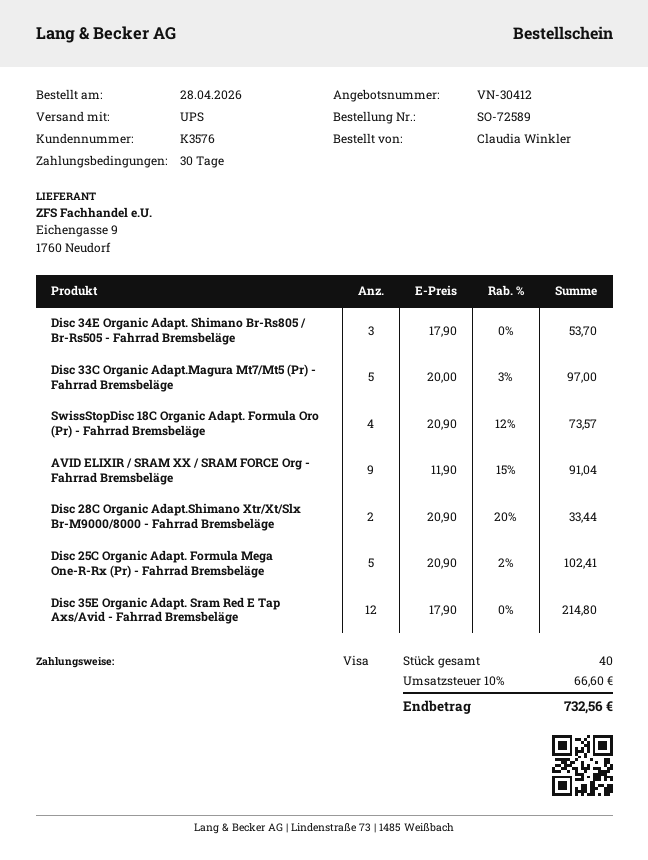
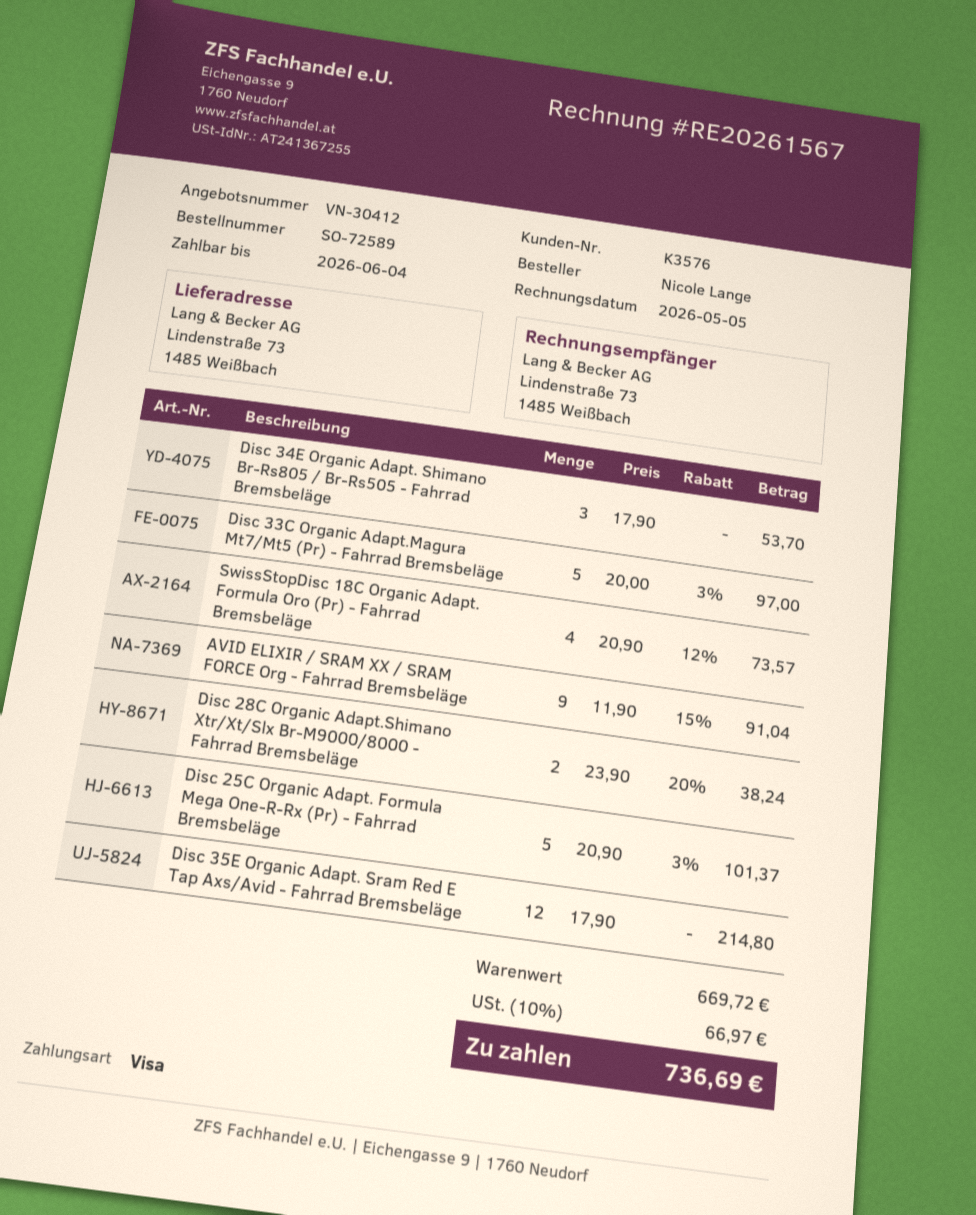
ordered by: Claudia Winkler -> Nicole Lange
Disc 28C Organic Adapt.Shimano Xtr/Xt/Slx Br-M9000/8000 - Fahrrad Bremsbeläge: 2 x 20.90 - 20% = 33.44 -> 2 x 23.90 - 20% = 38.24
Disc 25C Organic Adapt. Formula Mega One-R-Rx (Pr) - Fahrrad Bremsbeläge: 5 x 20.90 - 2% = 102.41 -> 5 x 20.90 - 3% = 101.37
tax: 10% = 66.60 -> 10% = 66.97
total: 732.56 -> 736.69

